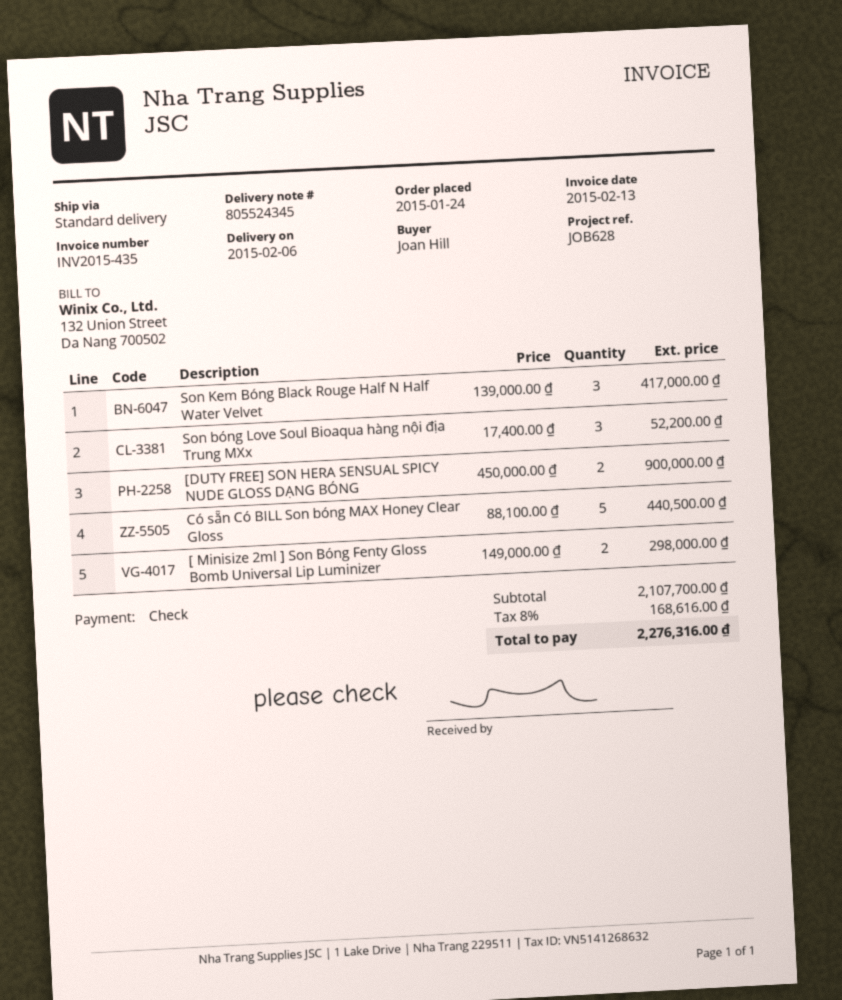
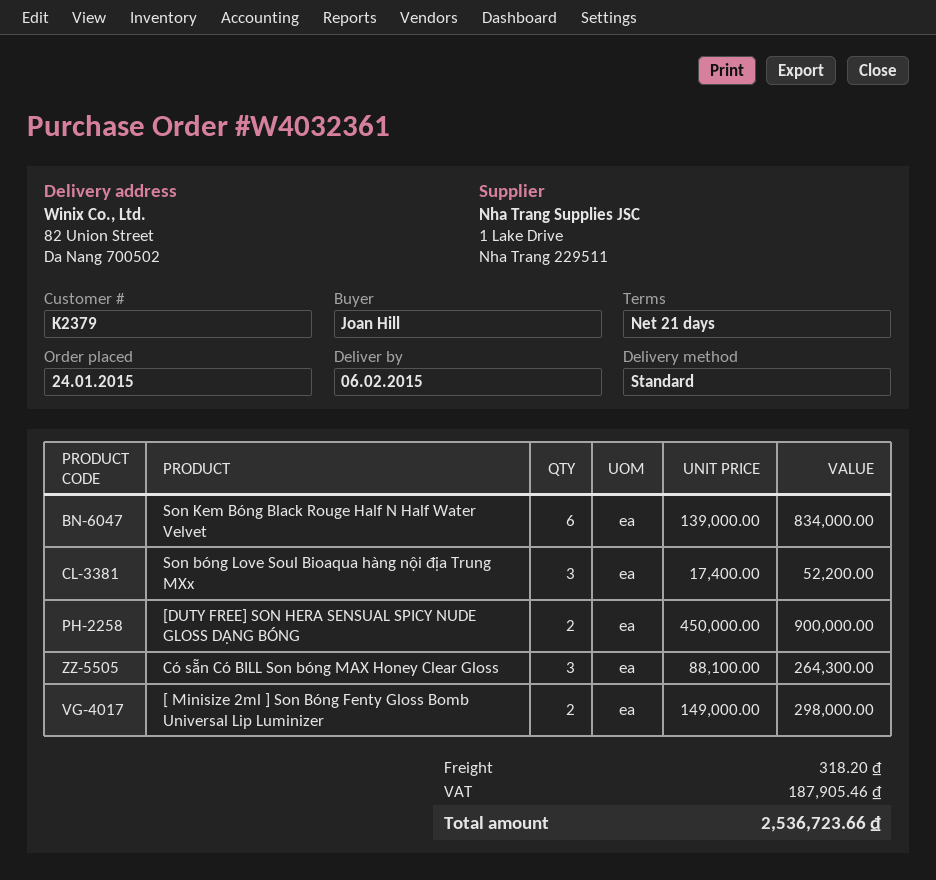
Son Kem Bóng Black Rouge Half N Half Water Velvet: 3 x 139000.00 = 417000.00 -> 6 x 139000.00 = 834000.00
Có sẵn Có BILL Son bóng MAX Honey Clear Gloss: 5 x 88100.00 = 440500.00 -> 3 x 88100.00 = 264300.00
shipping: none -> 318.20
tax: 168616.00 -> 187905.46
total: 2276316.00 -> 2536723.66

